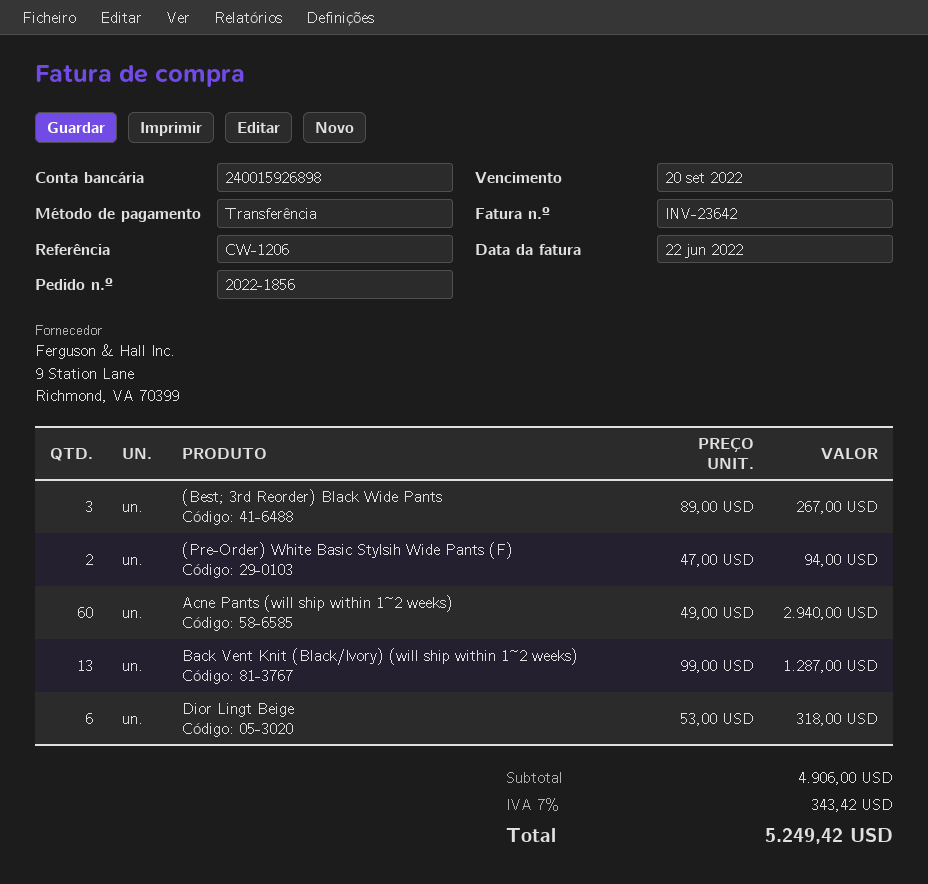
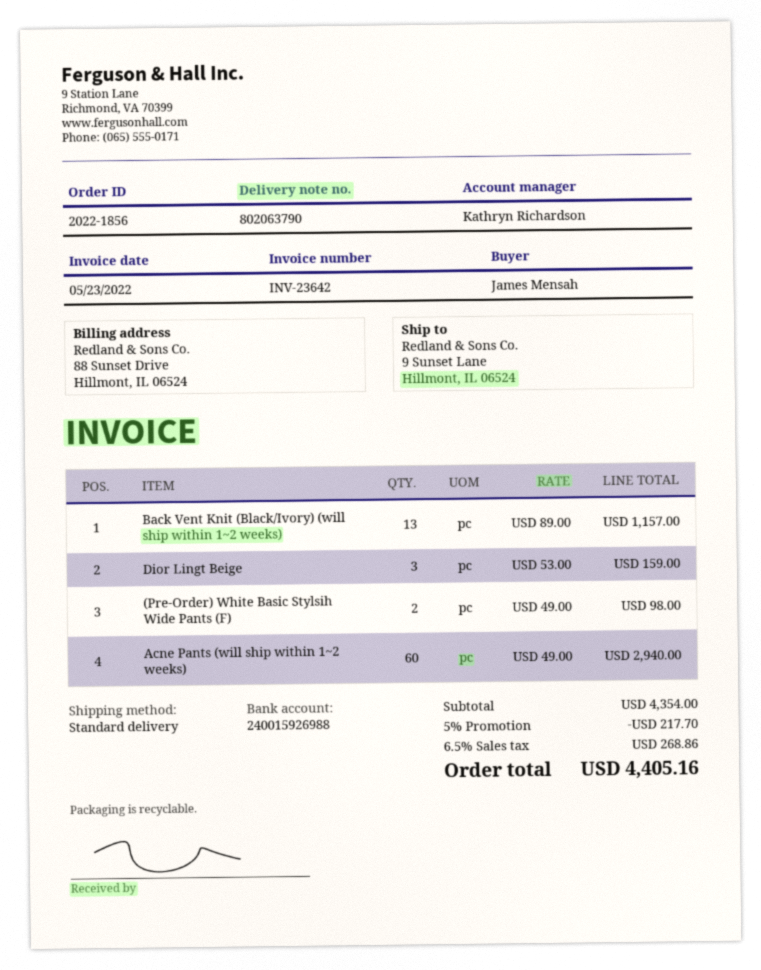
invoice date: 2022-06-22 -> 2022-05-23
bank account: 240015926898 -> 240015926988
(Best; 3rd Reorder) Black Wide Pants: 3 x 89.00 = 267.00 -> none
(Pre-Order) White Basic Stylsih Wide Pants (F): 2 x 47.00 = 94.00 -> 2 x 49.00 = 98.00
Back Vent Knit (Black/Ivory) (will ship within 1~2 weeks): 13 x 99.00 = 1287.00 -> 13 x 89.00 = 1157.00
Dior Lingt Beige: 6 x 53.00 = 318.00 -> 3 x 53.00 = 159.00
subtotal: 4906.00 -> 4354.00
discount: none -> 5% = 217.70
tax: 7% = 343.42 -> 6.5% = 268.86
total: 5249.42 -> 4405.16

